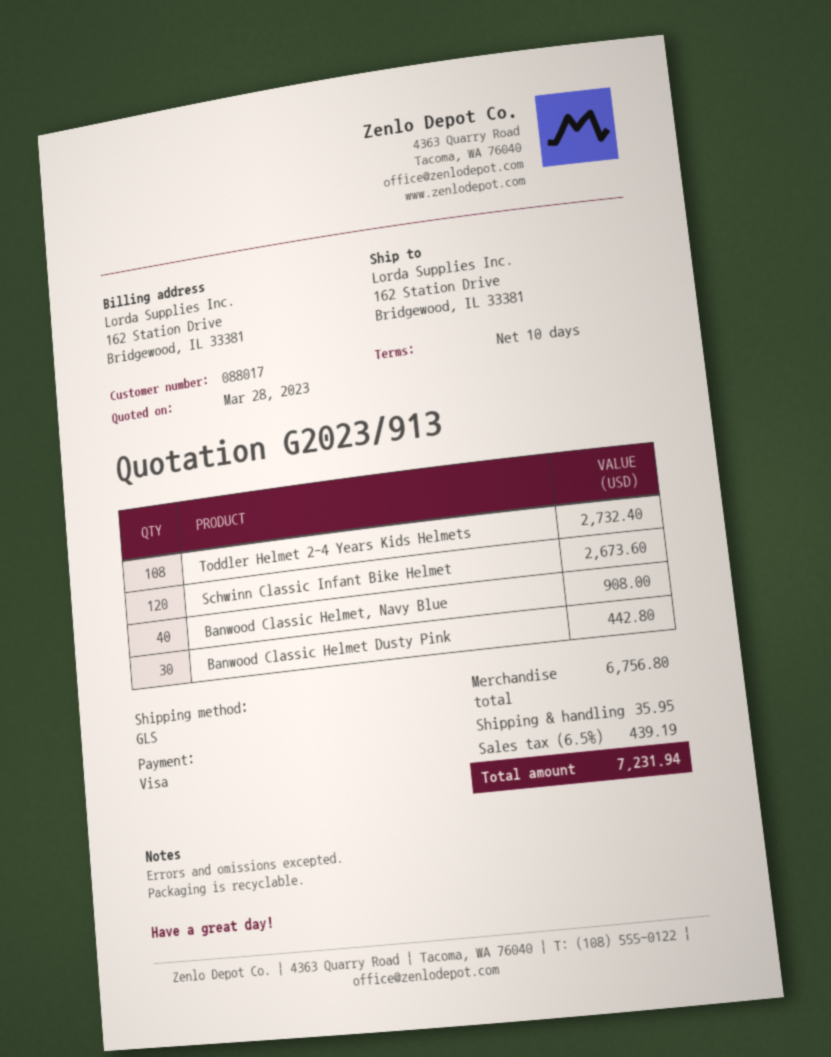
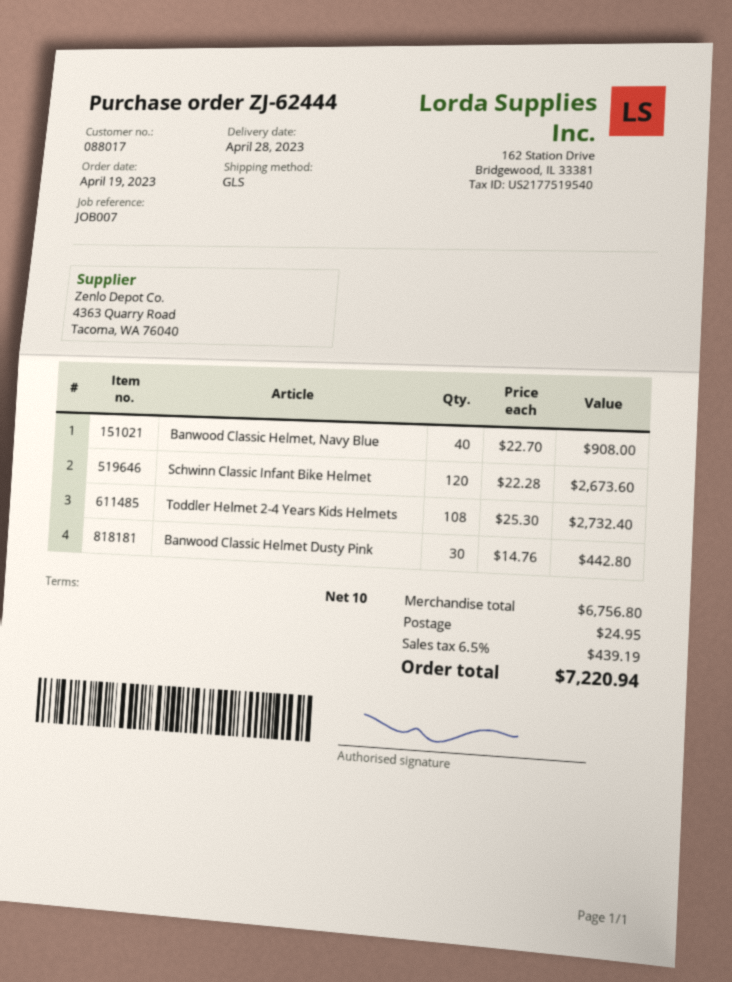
shipping: 35.95 -> 24.95
total: 7231.94 -> 7220.94

